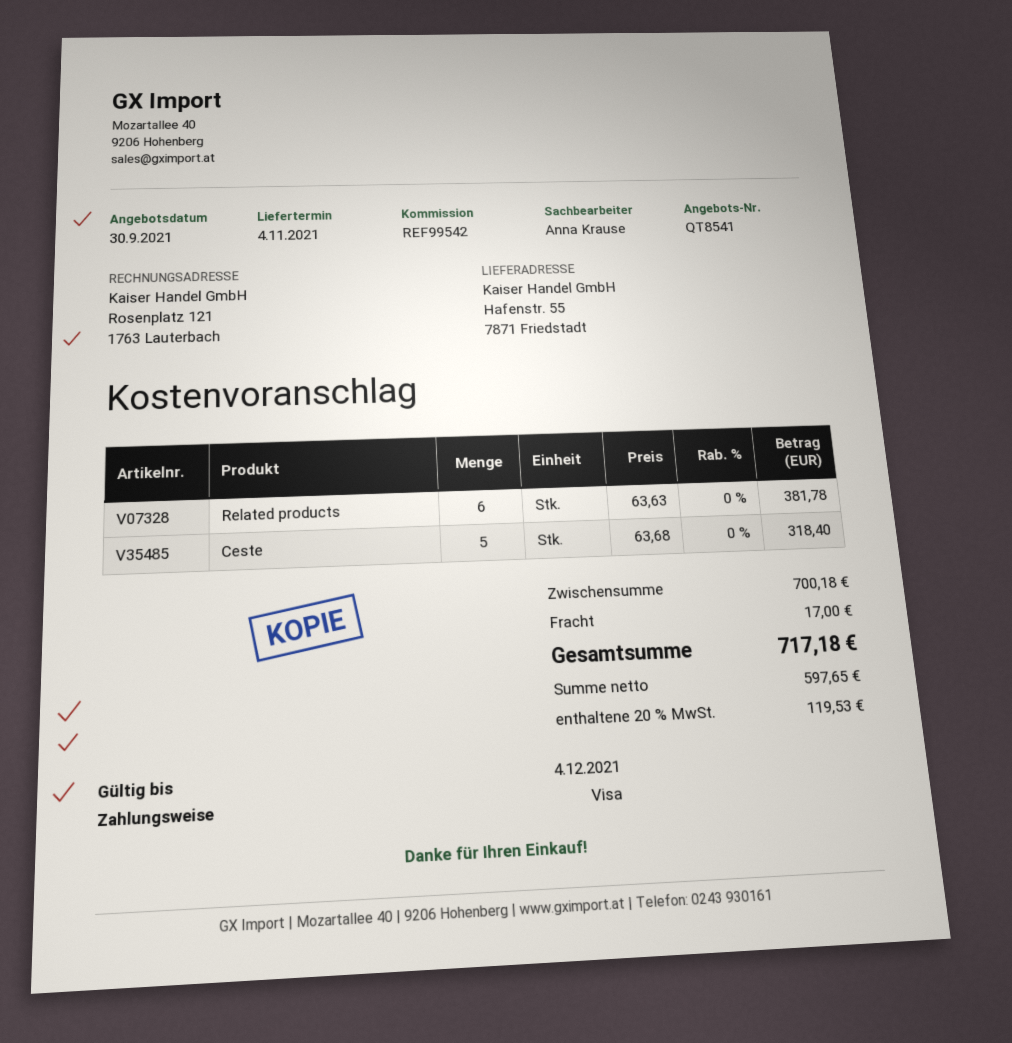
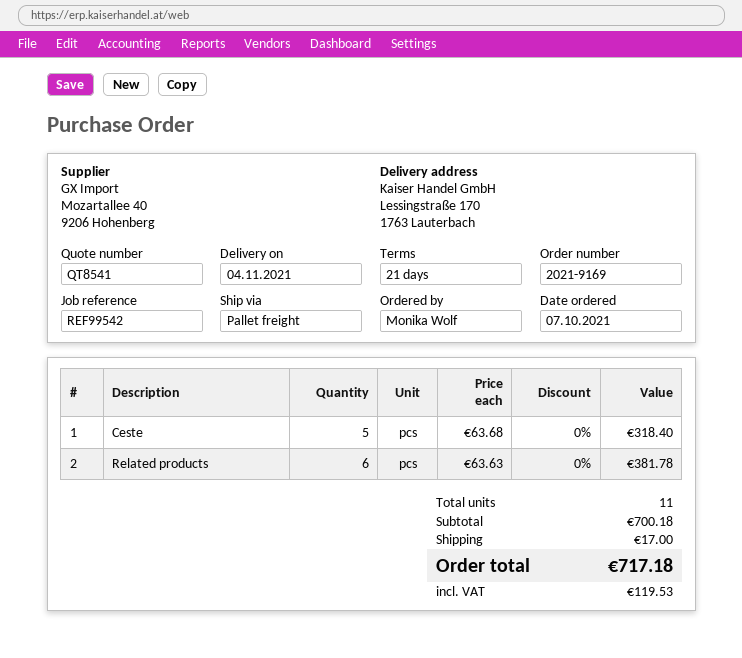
ship to: Hafenstr. 55, 7871 Friedstadt -> Lessingstraße 170, 1763 Lauterbach

